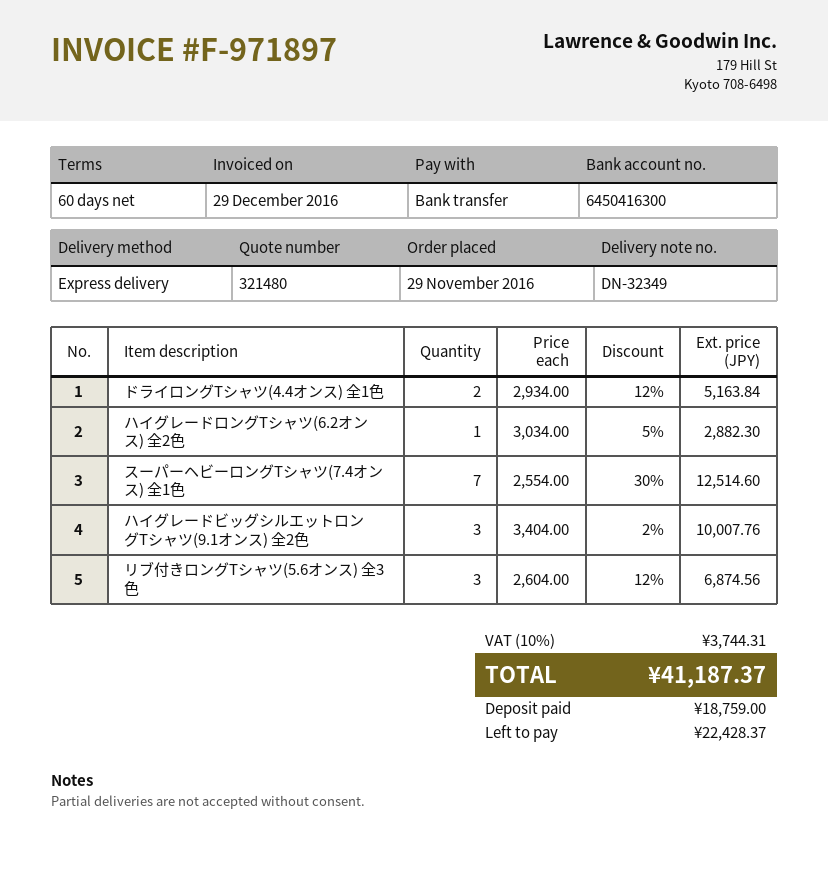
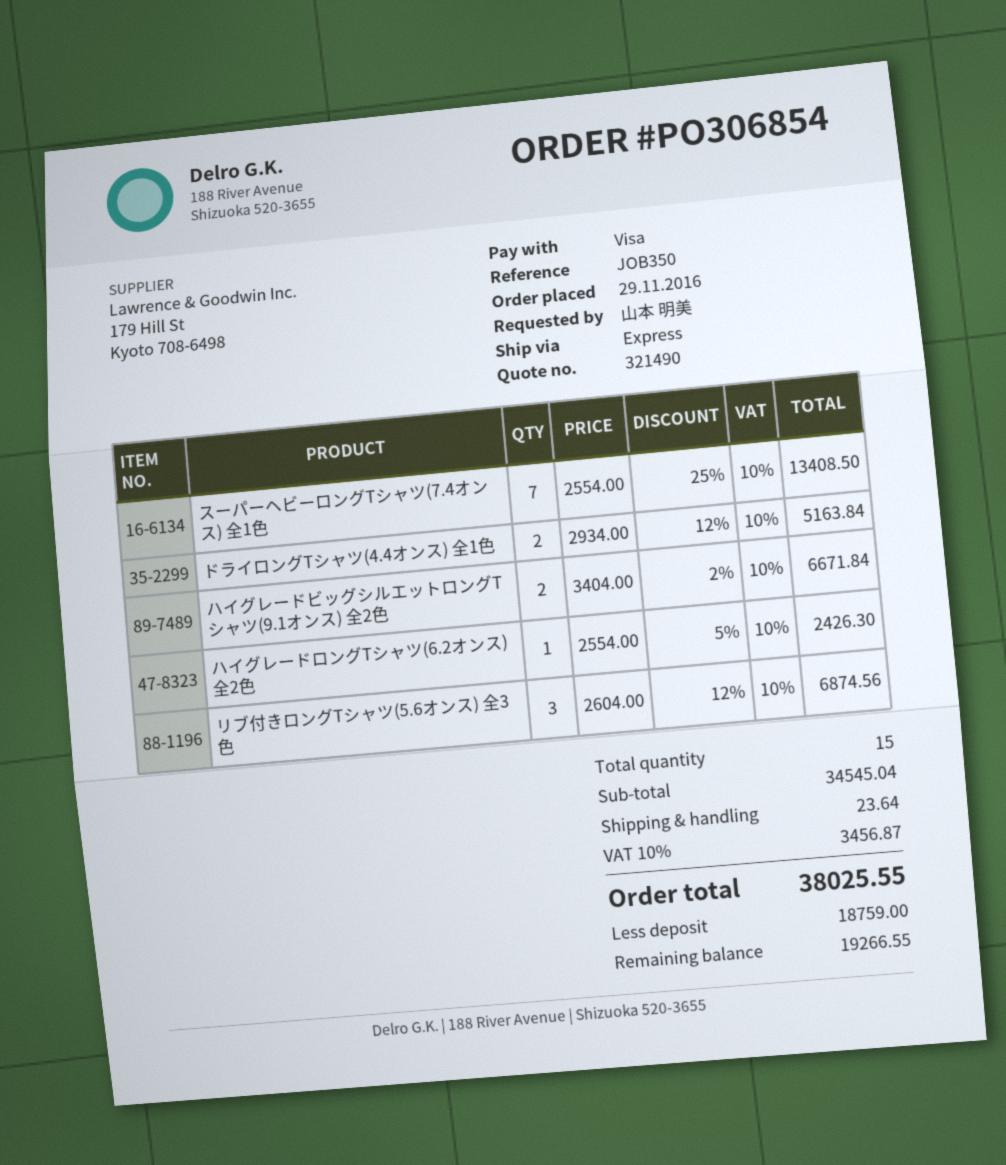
quote number: 321480 -> 321490
payment method: bank transfer -> Visa
ハイグレードロングTシャツ(6.2オンス) 全2色: 1 x 3034.00 - 5% = 2882.30 -> 1 x 2554.00 - 5% = 2426.30
スーパーヘビーロングTシャツ(7.4オンス) 全1色: 7 x 2554.00 - 30% = 12514.60 -> 7 x 2554.00 - 25% = 13408.50
ハイグレードビッグシルエットロングTシャツ(9.1オンス) 全2色: 3 x 3404.00 - 2% = 10007.76 -> 2 x 3404.00 - 2% = 6671.84
shipping: none -> 23.64
tax: 10% = 3744.31 -> 10% = 3456.87
total: 41187.37 -> 38025.55
balance: 22428.37 -> 19266.55

